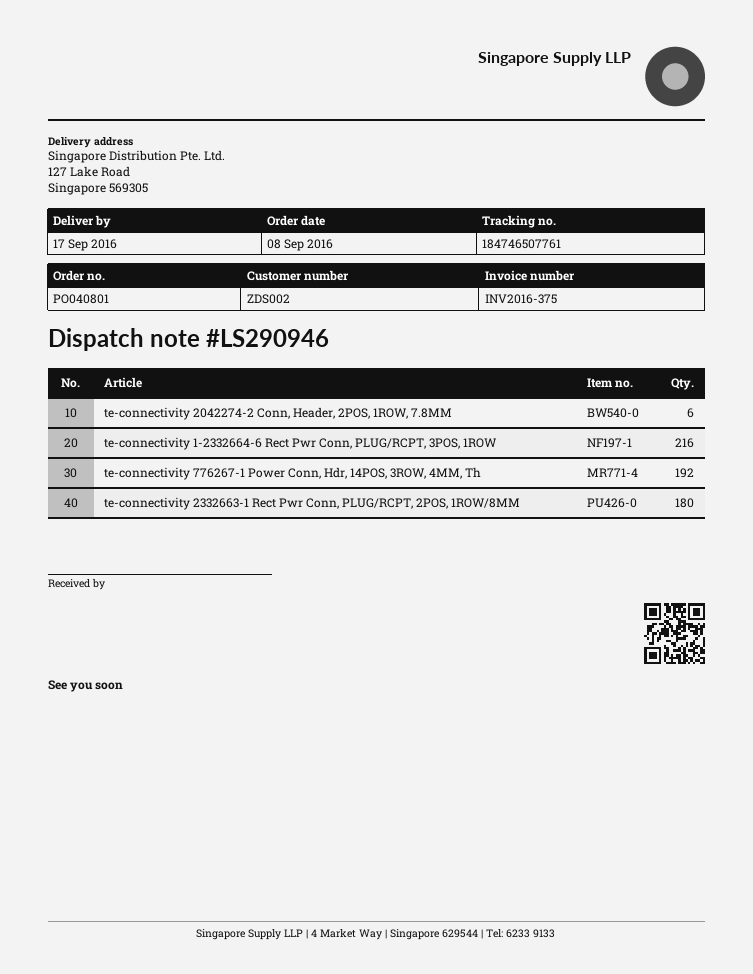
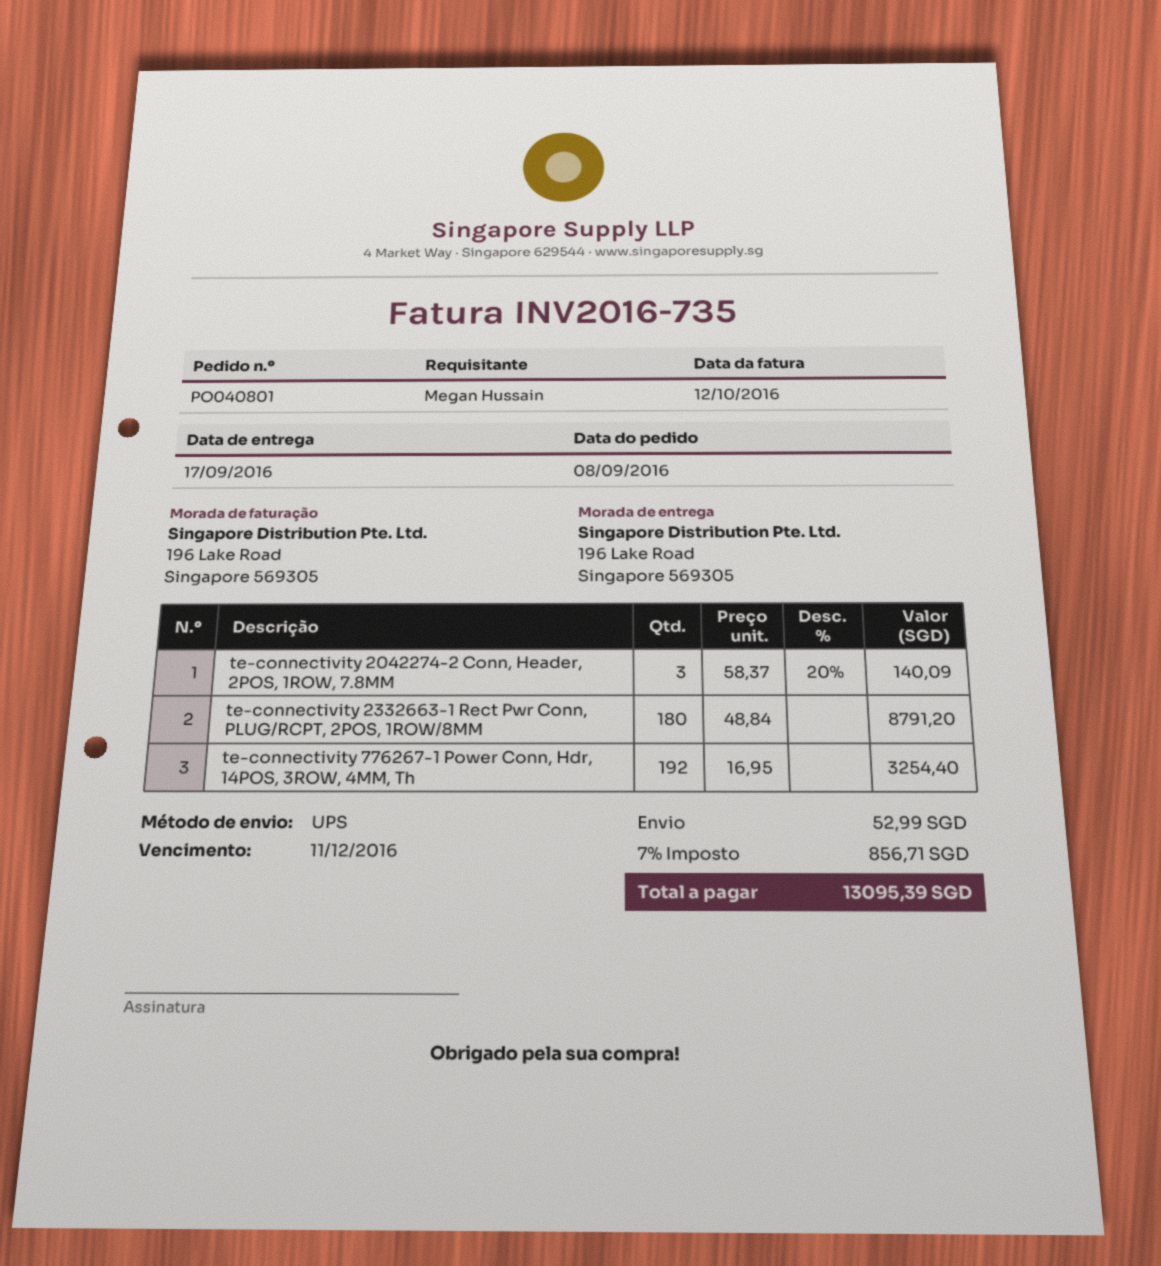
invoice number: INV2016-375 -> INV2016-735
ship to: 127 Lake Road, Singapore 569305 -> 196 Lake Road, Singapore 569305
te-connectivity 2042274-2 Conn, Header, 2POS, 1ROW, 7.8MM: 6 -> 3
te-connectivity 1-2332664-6 Rect Pwr Conn, PLUG/RCPT, 3POS, 1ROW: 216 -> none

